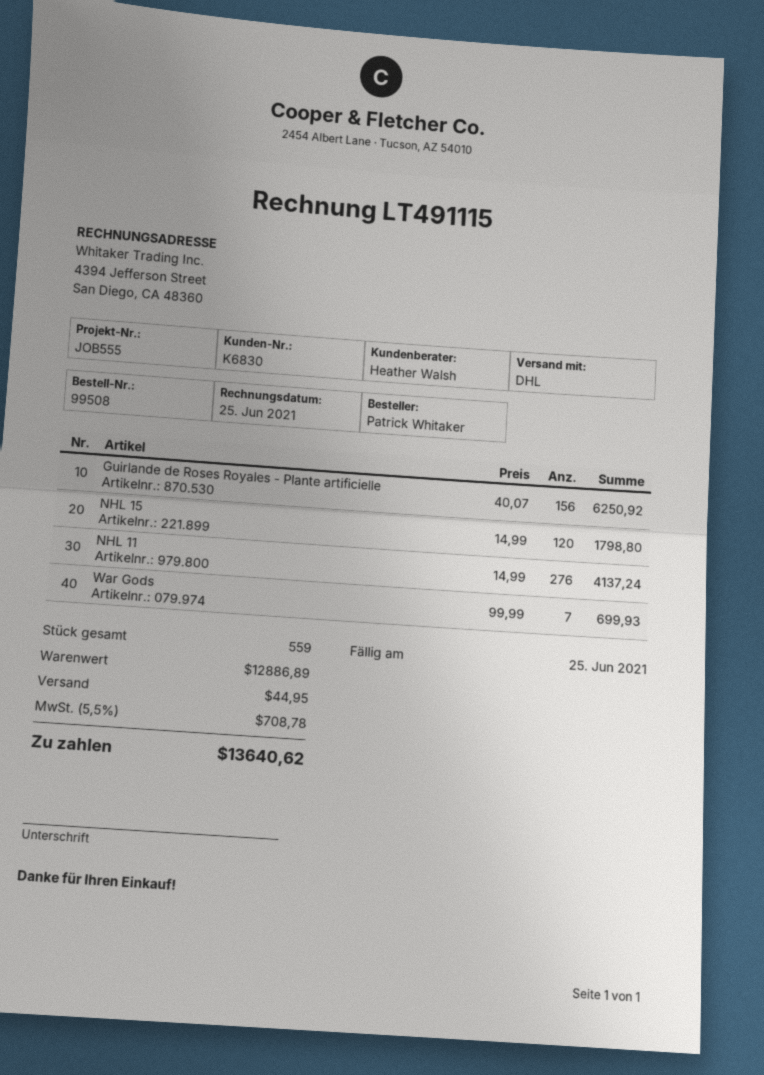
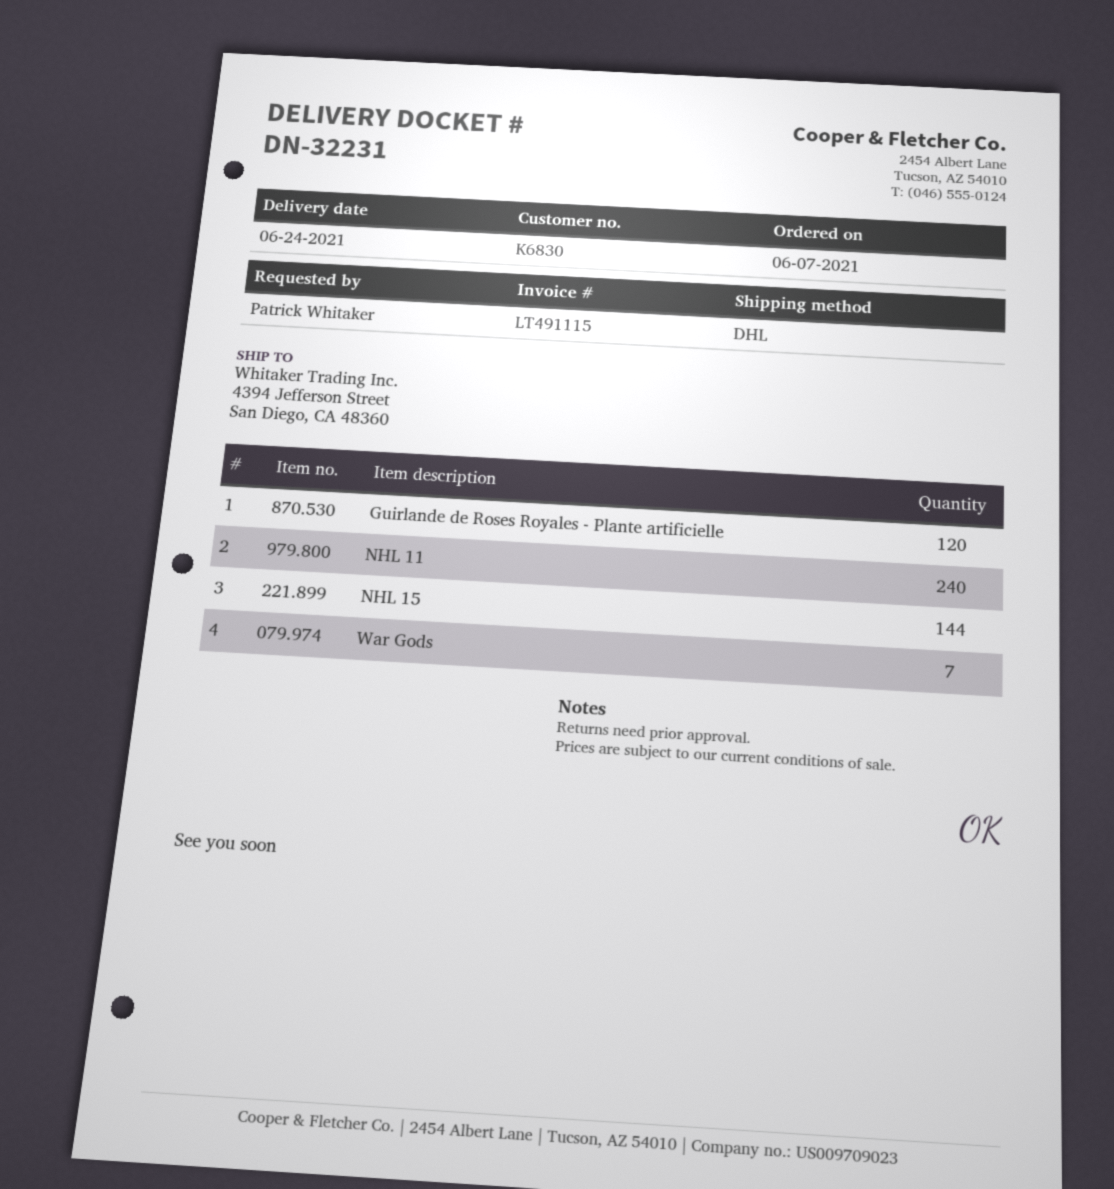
Guirlande de Roses Royales - Plante artificielle: 156 -> 120
NHL 15: 120 -> 144
NHL 11: 276 -> 240

